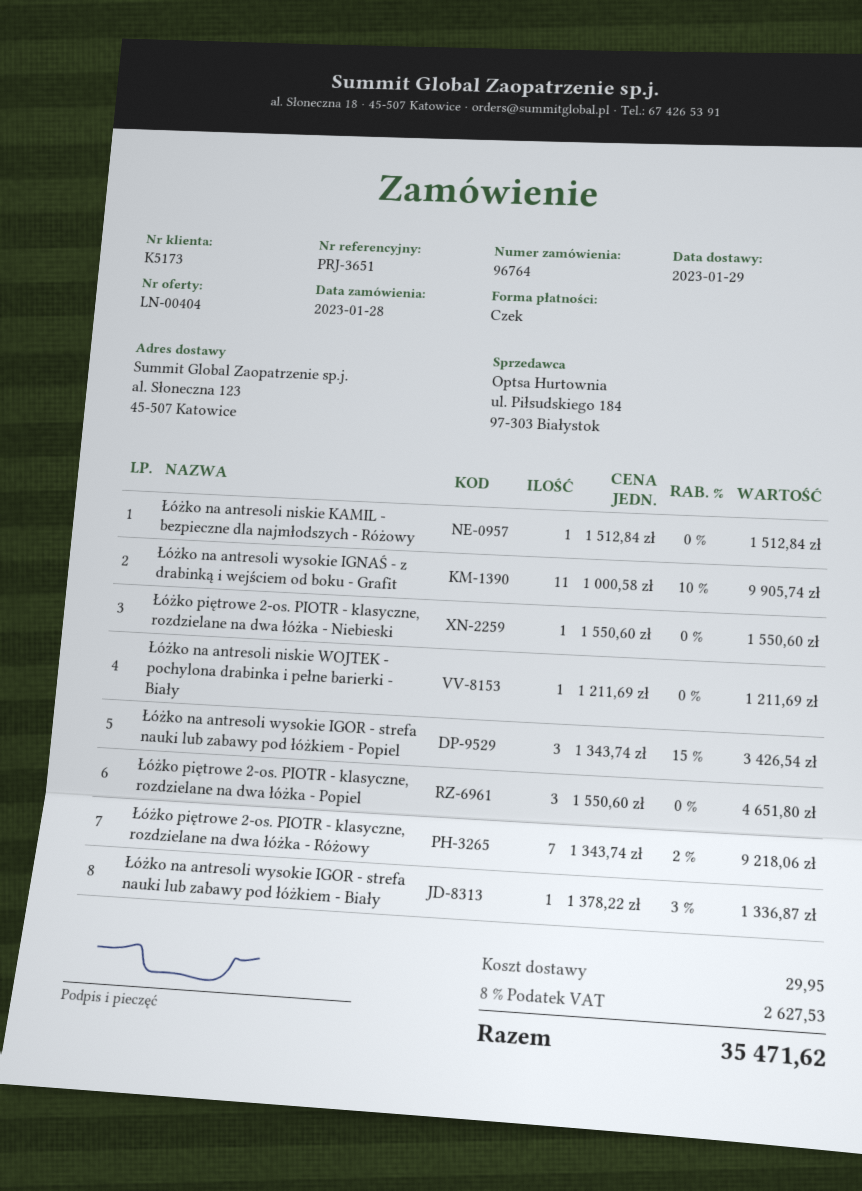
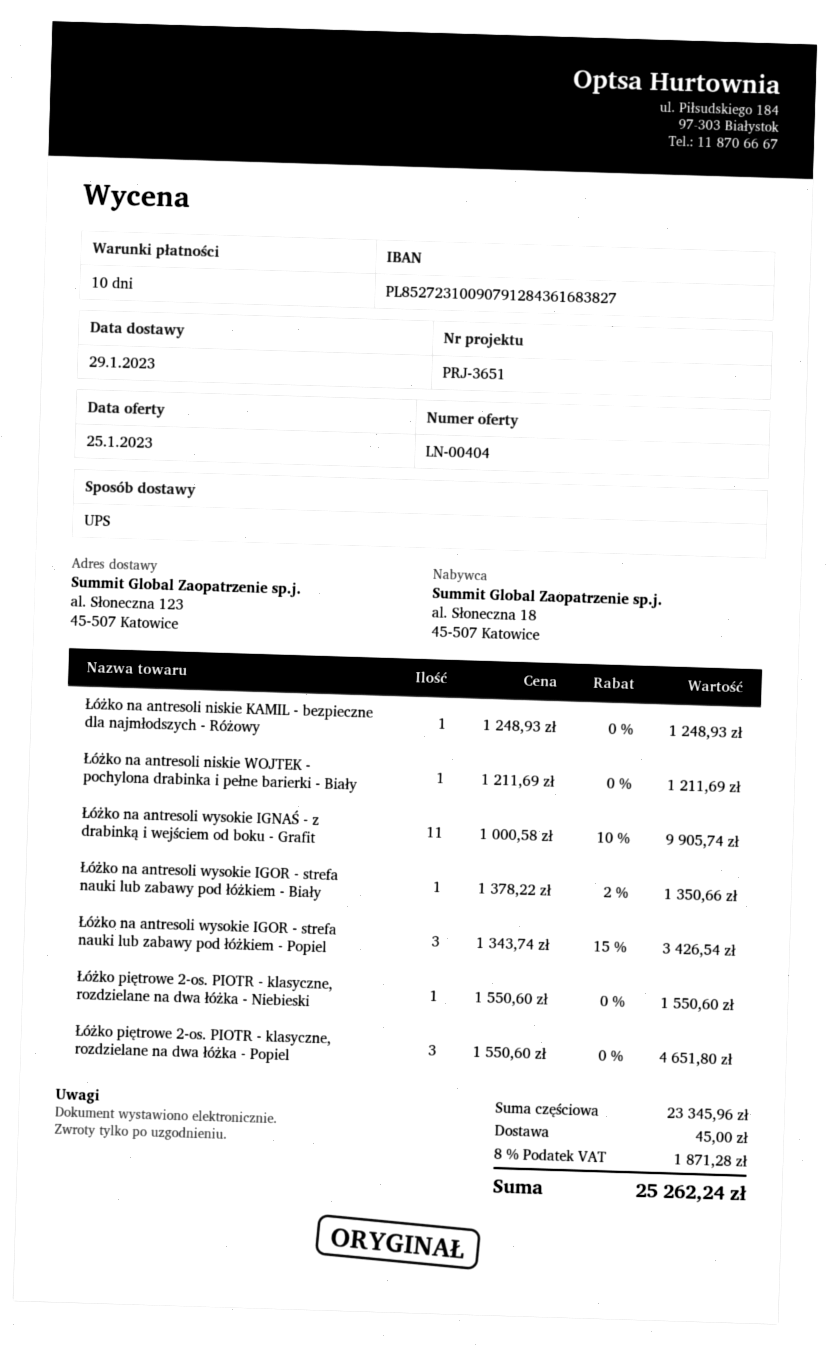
Łóżko na antresoli niskie KAMIL - bezpieczne dla najmłodszych - Różowy: 1 x 1512.84 = 1512.84 -> 1 x 1248.93 = 1248.93
Łóżko piętrowe 2-os. PIOTR - klasyczne, rozdzielane na dwa łóżka - Różowy: 7 x 1343.74 - 2% = 9218.06 -> none
Łóżko na antresoli wysokie IGOR - strefa nauki lub zabawy pod łóżkiem - Biały: 1 x 1378.22 - 3% = 1336.87 -> 1 x 1378.22 - 2% = 1350.66
shipping: 29.95 -> 45.00
tax: 8% = 2627.53 -> 8% = 1871.28
total: 35471.62 -> 25262.24

